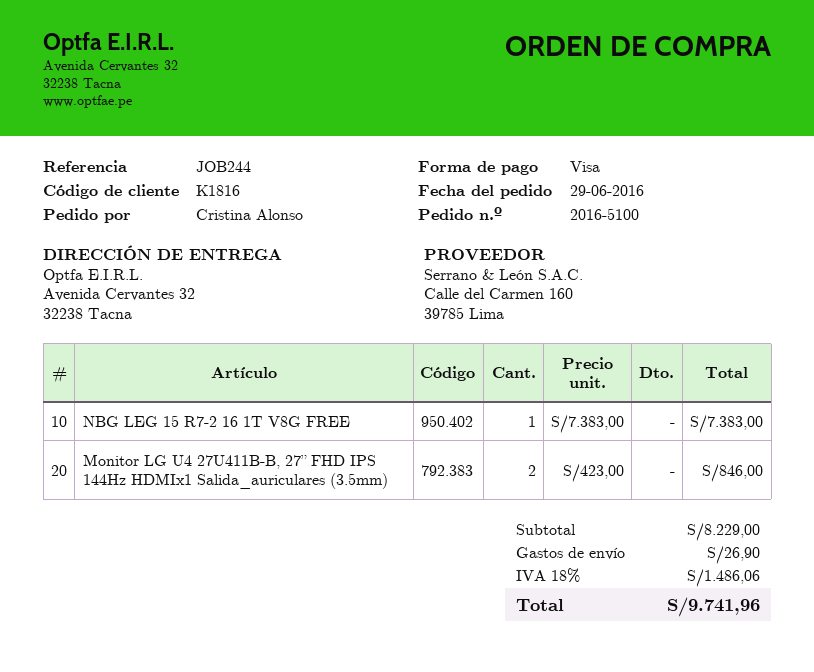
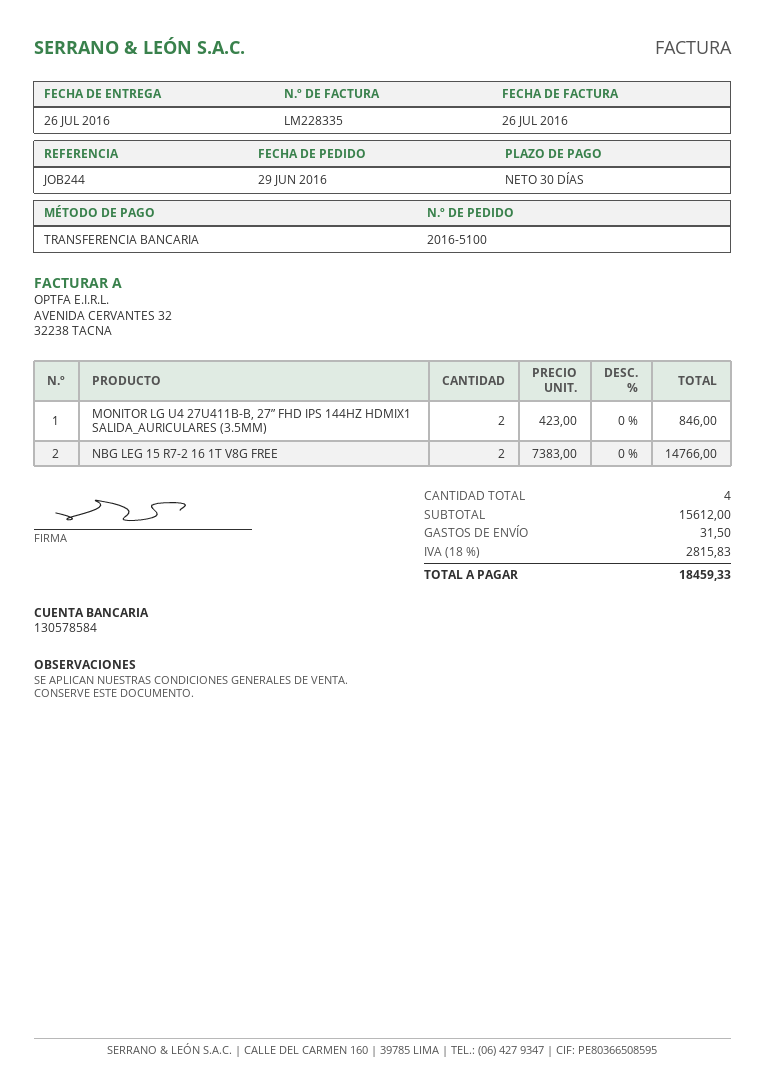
payment method: Visa -> bank transfer
NBG LEG 15 R7-2 16 1T V8G FREE: 1 x 7383.00 = 7383.00 -> 2 x 7383.00 = 14766.00
subtotal: 8229.00 -> 15612.00
shipping: 26.90 -> 31.50
tax: 18% = 1486.06 -> 18% = 2815.83
total: 9741.96 -> 18459.33

